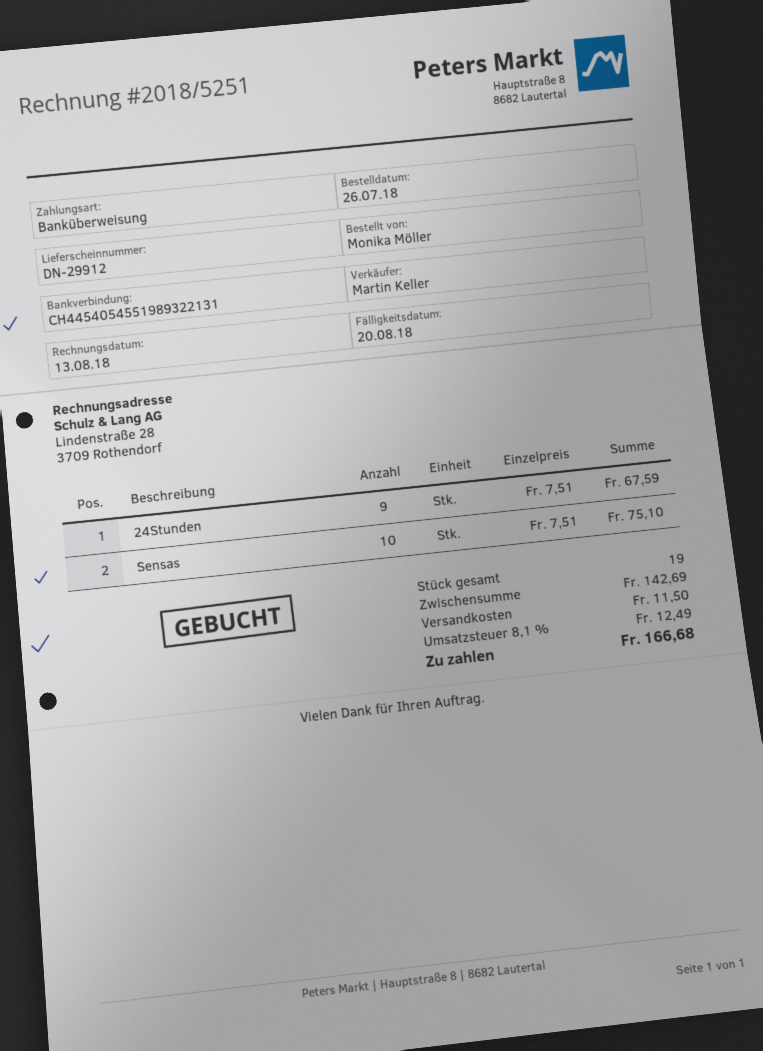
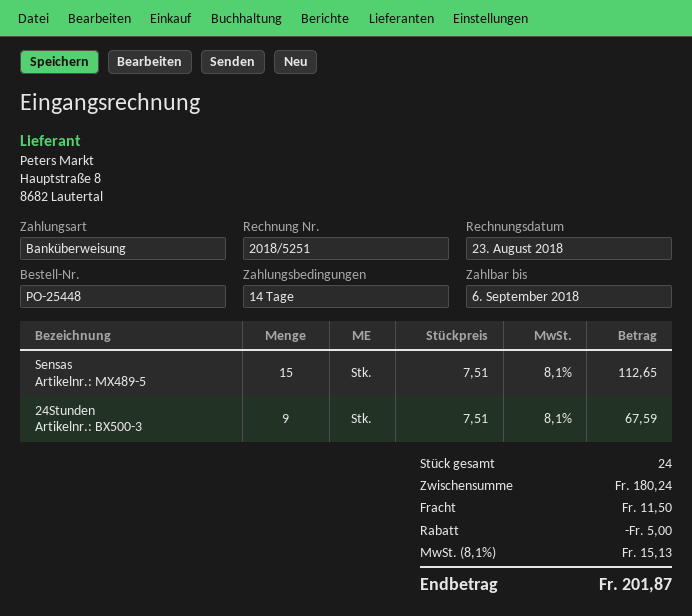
invoice date: 2018-08-13 -> 2018-08-23
due date: 2018-08-20 -> 2018-09-06
Sensas: 10 x 7.51 = 75.10 -> 15 x 7.51 = 112.65
total quantity: 19 -> 24
subtotal: 142.69 -> 180.24
discount: none -> 5.00
tax: 8.1% = 12.49 -> 8.1% = 15.13
total: 166.68 -> 201.87

